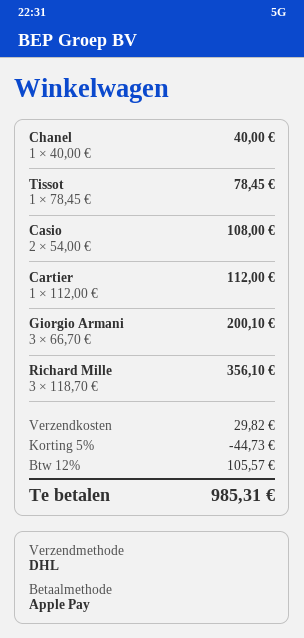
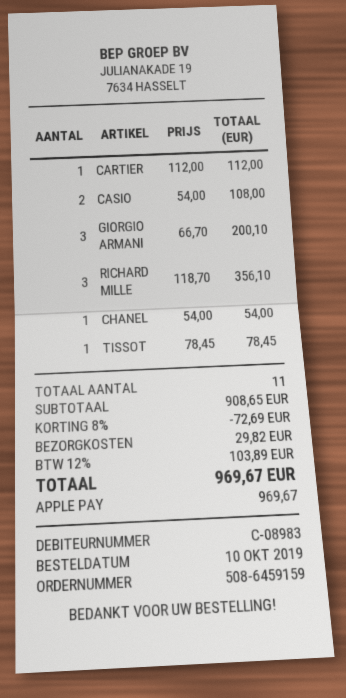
Chanel: 1 x 40.00 = 40.00 -> 1 x 54.00 = 54.00
discount: 5% = 44.73 -> 8% = 72.69
tax: 12% = 105.57 -> 12% = 103.89
total: 985.31 -> 969.67

